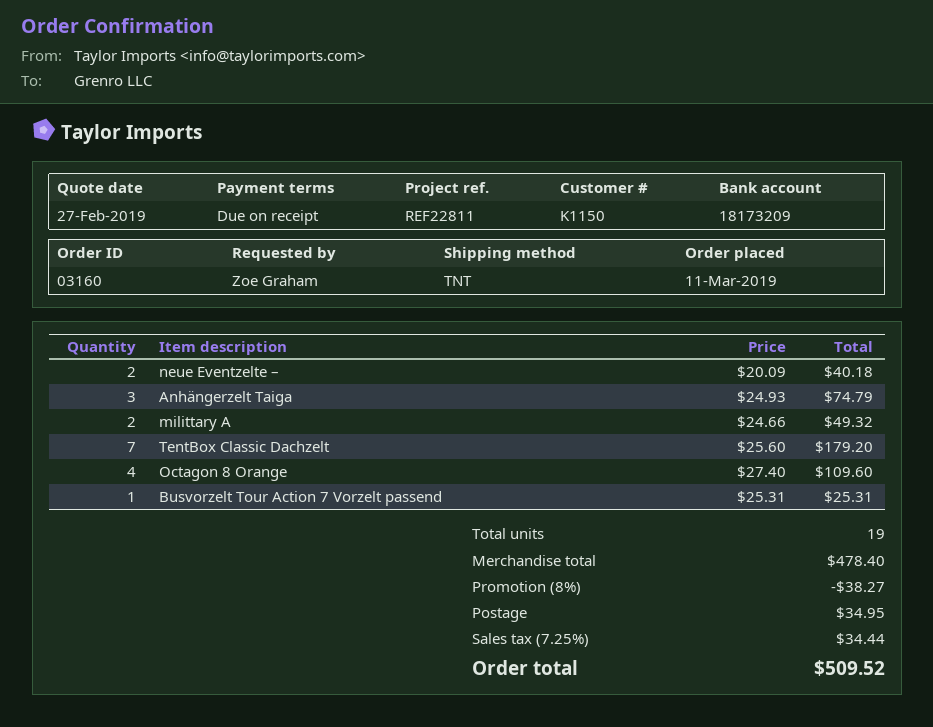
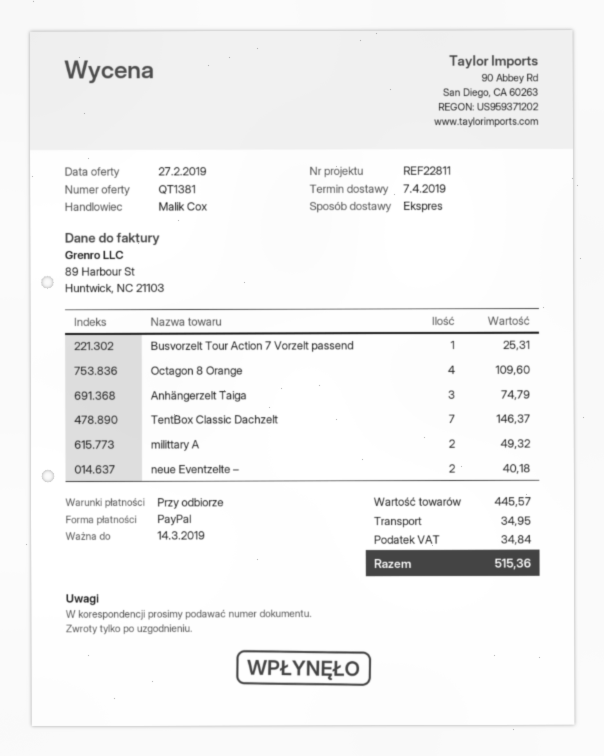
shipping method: TNT -> express
TentBox Classic Dachzelt: 7 for 179.20 -> 7 for 146.37
subtotal: 478.40 -> 445.57
discount: 8% = 38.27 -> none
tax: 34.44 -> 34.84
total: 509.52 -> 515.36

